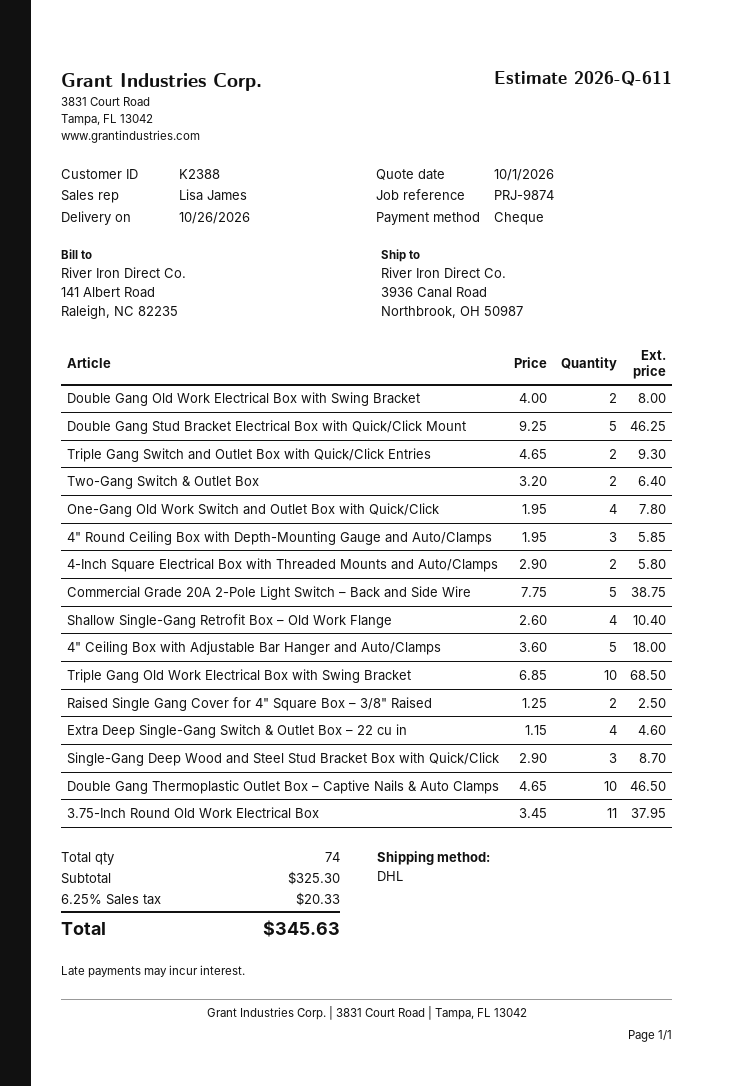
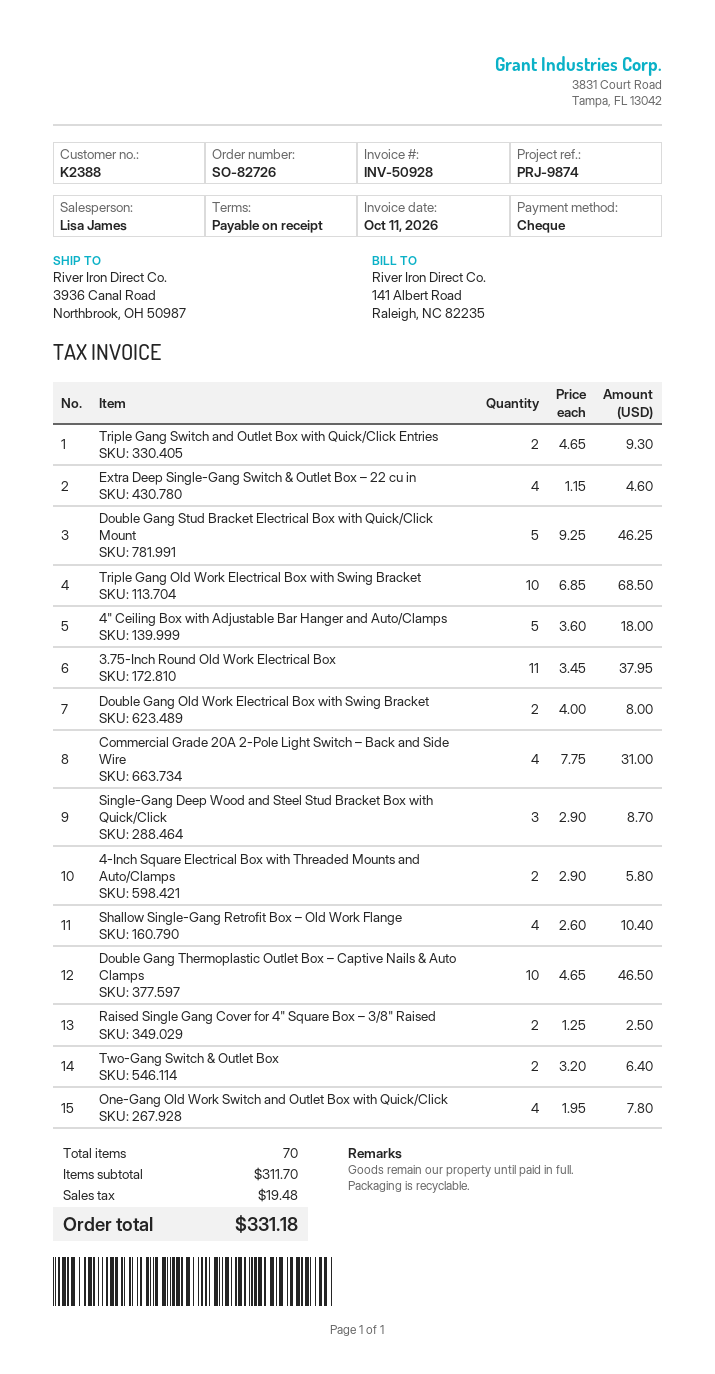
4" Round Ceiling Box with Depth-Mounting Gauge and Auto/Clamps: 3 x 1.95 = 5.85 -> none
Commercial Grade 20A 2-Pole Light Switch – Back and Side Wire: 5 x 7.75 = 38.75 -> 4 x 7.75 = 31.00
total quantity: 74 -> 70
subtotal: 325.30 -> 311.70
tax: 20.33 -> 19.48
total: 345.63 -> 331.18

